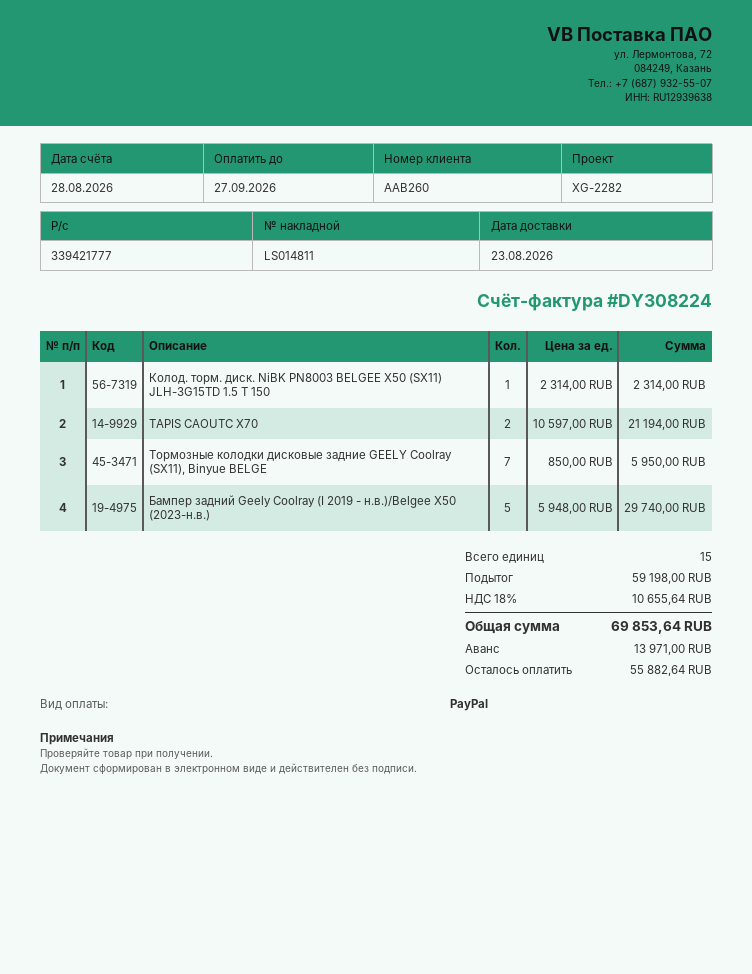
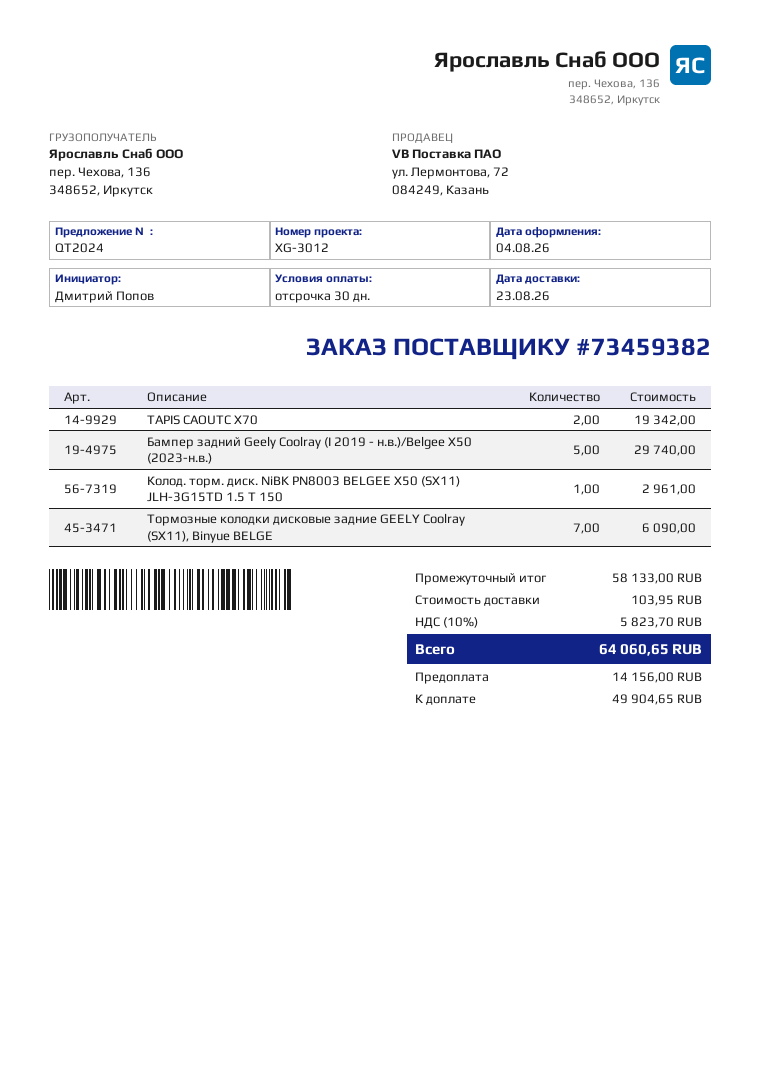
reference: XG-2282 -> XG-3012
Колод. торм. диск. NiBK PN8003 BELGEE X50 (SX11) JLH-3G15TD 1.5 T 150: 1 for 2314.00 -> 1 for 2961.00
TAPIS CAOUTC X70: 2 for 21194.00 -> 2 for 19342.00
Тормозные колодки дисковые задние GEELY Coolray (SX11), Binyue BELGE: 7 for 5950.00 -> 7 for 6090.00
subtotal: 59198.00 -> 58133.00
shipping: none -> 103.95
tax: 18% = 10655.64 -> 10% = 5823.70
total: 69853.64 -> 64060.65
deposit: 13971.00 -> 14156.00
balance: 55882.64 -> 49904.65

